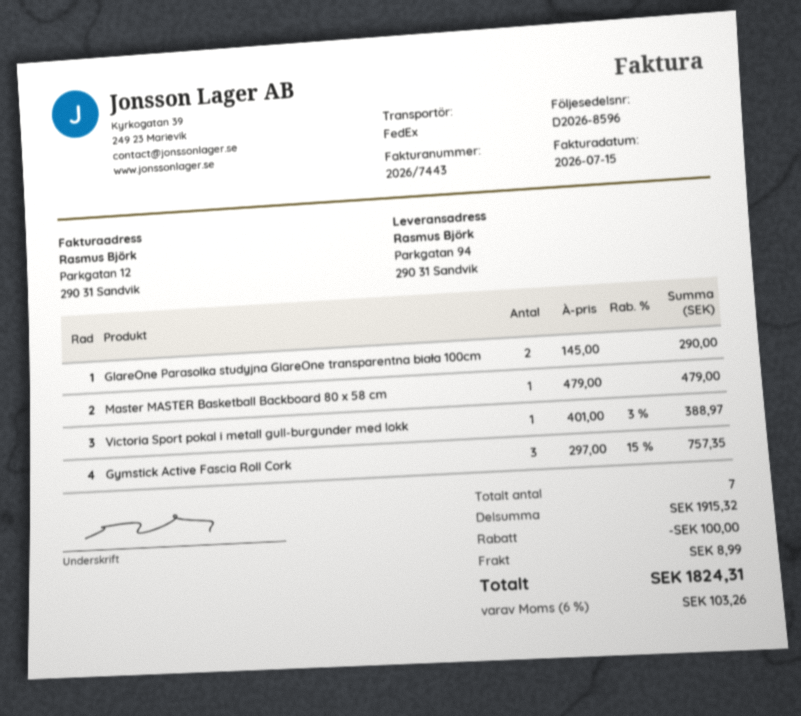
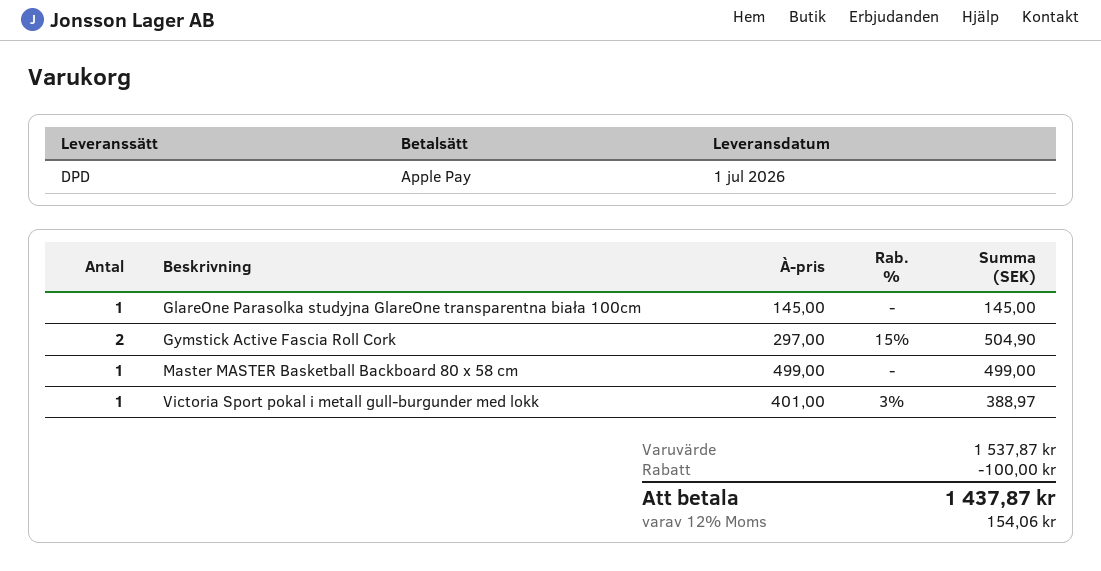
shipping method: FedEx -> DPD
GlareOne Parasolka studyjna GlareOne transparentna biała 100cm: 2 x 145.00 = 290.00 -> 1 x 145.00 = 145.00
Master MASTER Basketball Backboard 80 x 58 cm: 1 x 479.00 = 479.00 -> 1 x 499.00 = 499.00
Gymstick Active Fascia Roll Cork: 3 x 297.00 - 15% = 757.35 -> 2 x 297.00 - 15% = 504.90
subtotal: 1915.32 -> 1537.87
shipping: 8.99 -> none
tax: 6% = 103.26 -> 12% = 154.06
total: 1824.31 -> 1437.87

